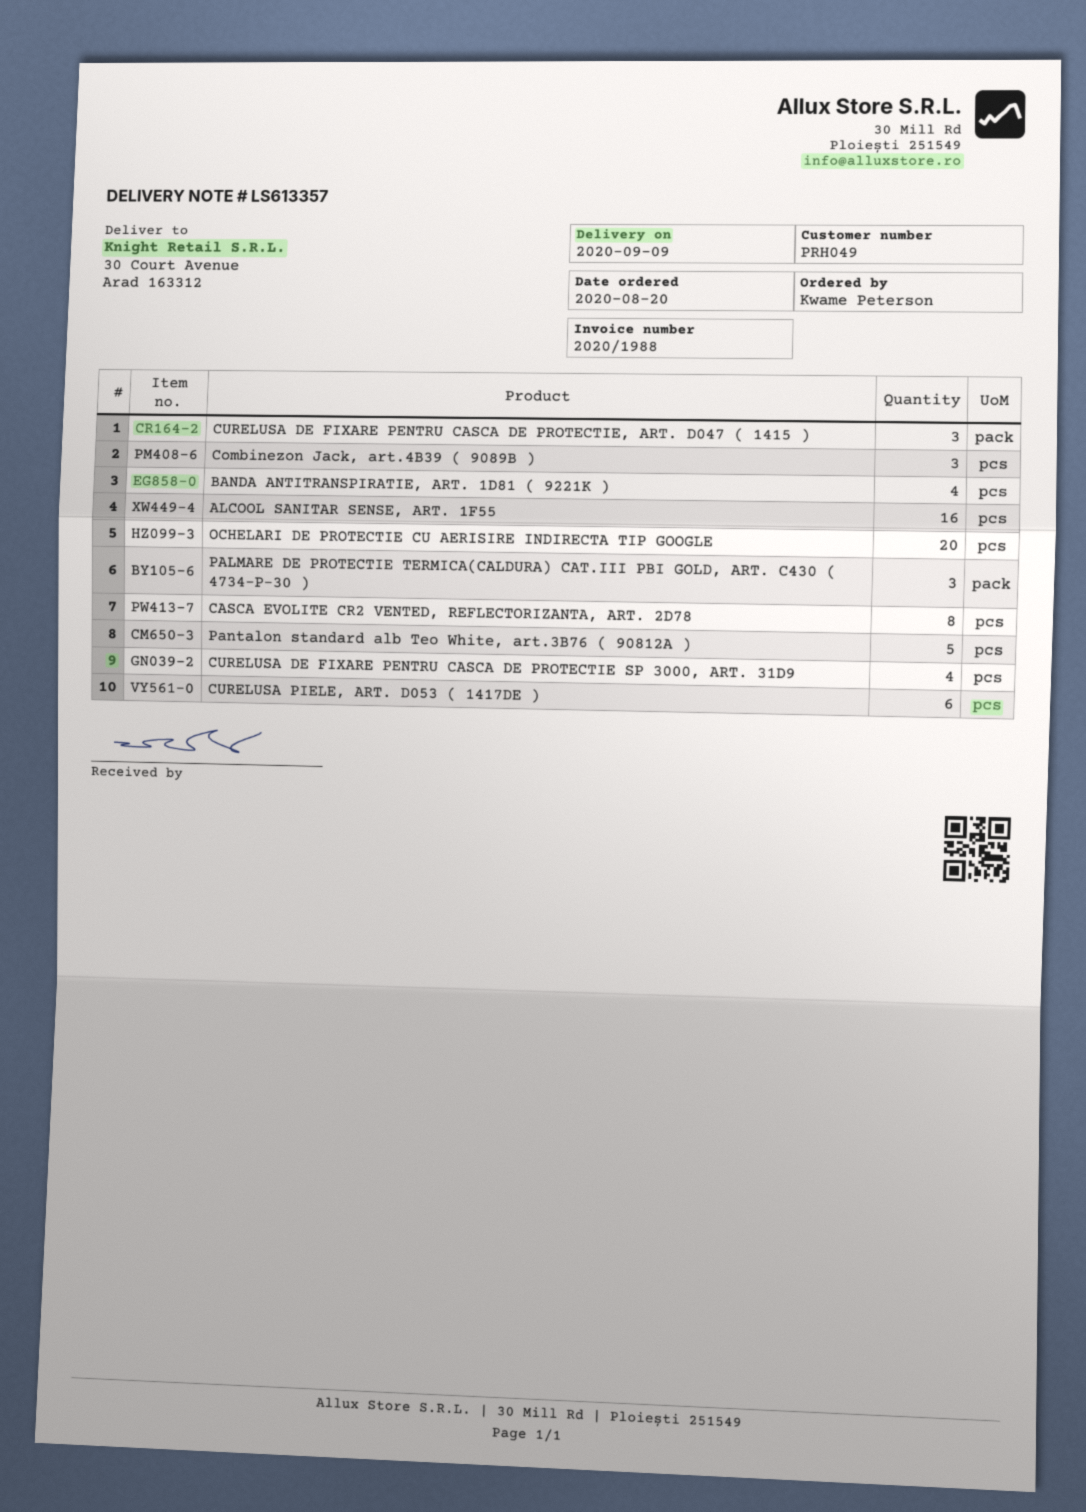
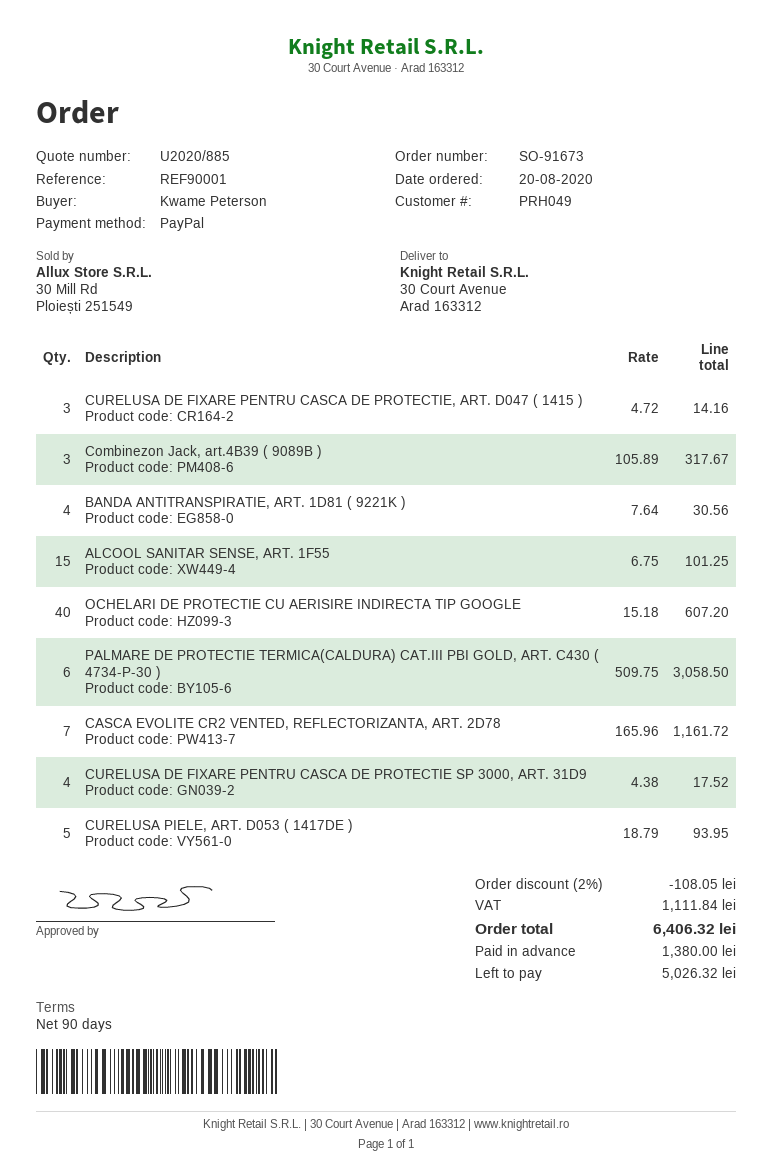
ALCOOL SANITAR SENSE, ART. 1F55: 16 -> 15
OCHELARI DE PROTECTIE CU AERISIRE INDIRECTA TIP GOOGLE: 20 -> 40
PALMARE DE PROTECTIE TERMICA(CALDURA) CAT.III PBI GOLD, ART. C430 ( 4734-P-30 ): 3 -> 6
CASCA EVOLITE CR2 VENTED, REFLECTORIZANTA, ART. 2D78: 8 -> 7
Pantalon standard alb Teo White, art.3B76 ( 90812A ): 5 -> none
CURELUSA PIELE, ART. D053 ( 1417DE ): 6 -> 5

